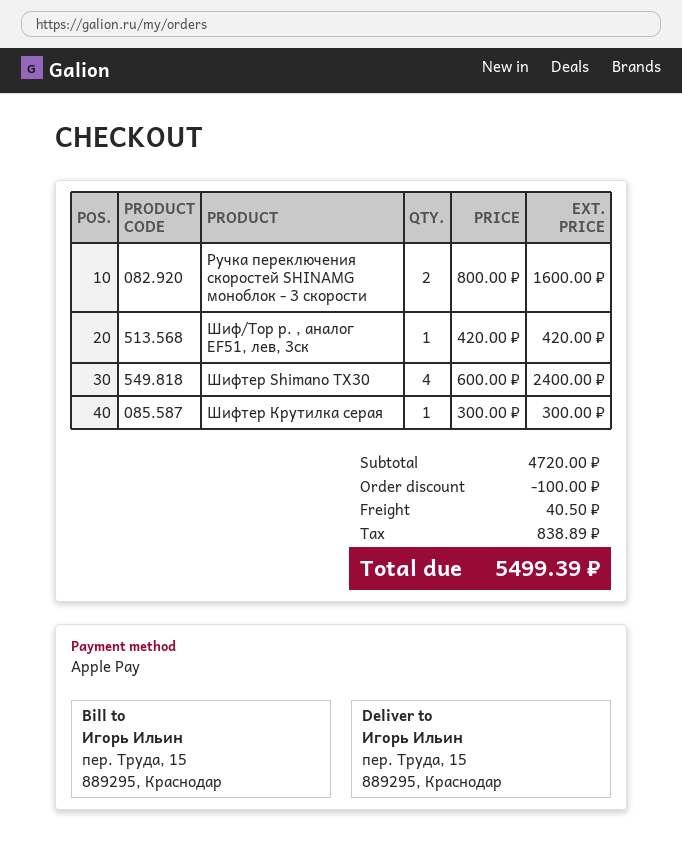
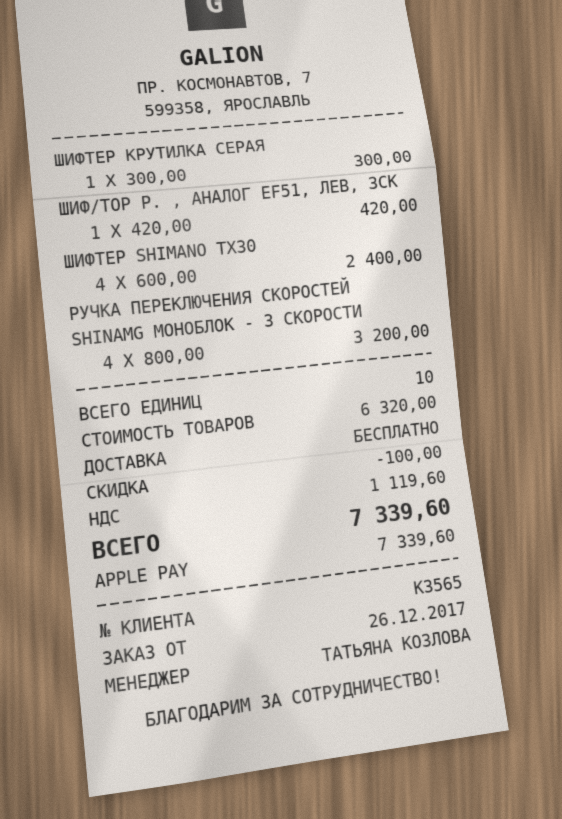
Ручка переключения скоростей SHINAMG моноблок - 3 скорости: 2 x 800.00 = 1600.00 -> 4 x 800.00 = 3200.00
subtotal: 4720.00 -> 6320.00
shipping: 40.50 -> 0.00
tax: 838.89 -> 1119.60
total: 5499.39 -> 7339.60

